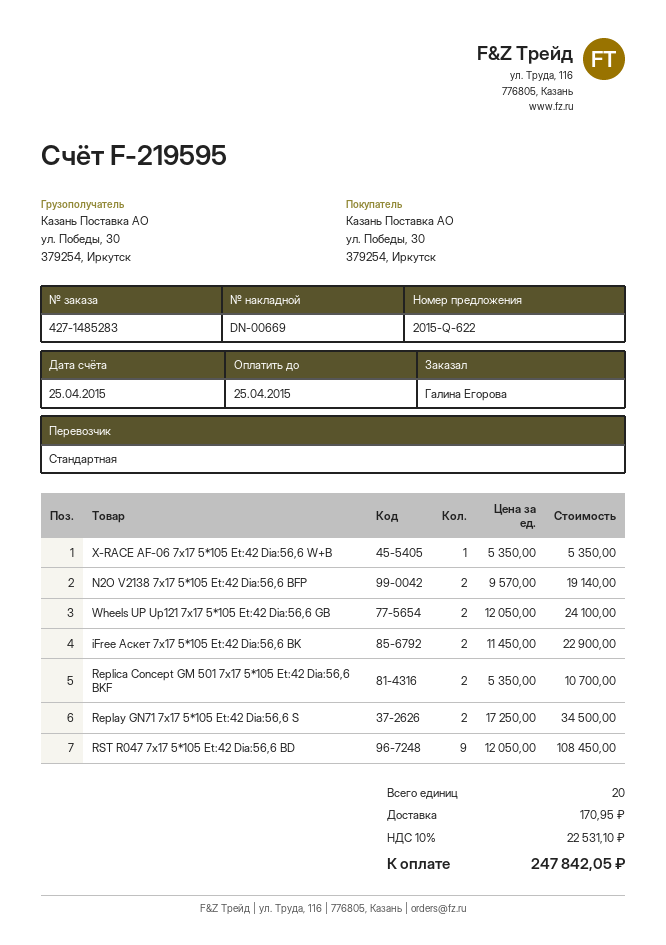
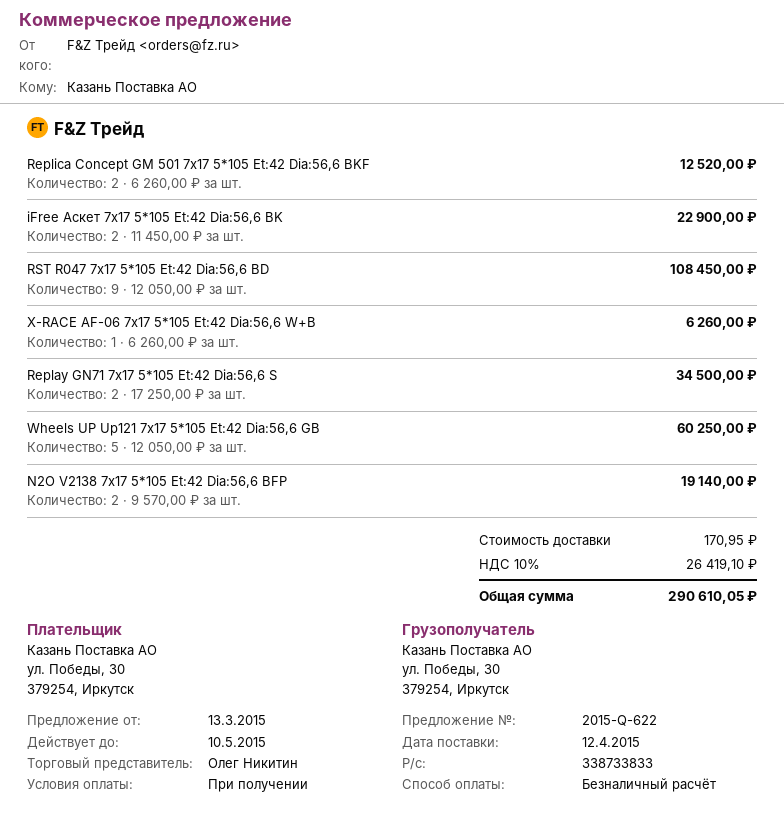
X-RACE AF-06 7x17 5*105 Et:42 Dia:56,6 W+B: 1 x 5350.00 = 5350.00 -> 1 x 6260.00 = 6260.00
Wheels UP Up121 7x17 5*105 Et:42 Dia:56,6 GB: 2 x 12050.00 = 24100.00 -> 5 x 12050.00 = 60250.00
Replica Concept GM 501 7x17 5*105 Et:42 Dia:56,6 BKF: 2 x 5350.00 = 10700.00 -> 2 x 6260.00 = 12520.00
tax: 10% = 22531.10 -> 10% = 26419.10
total: 247842.05 -> 290610.05

